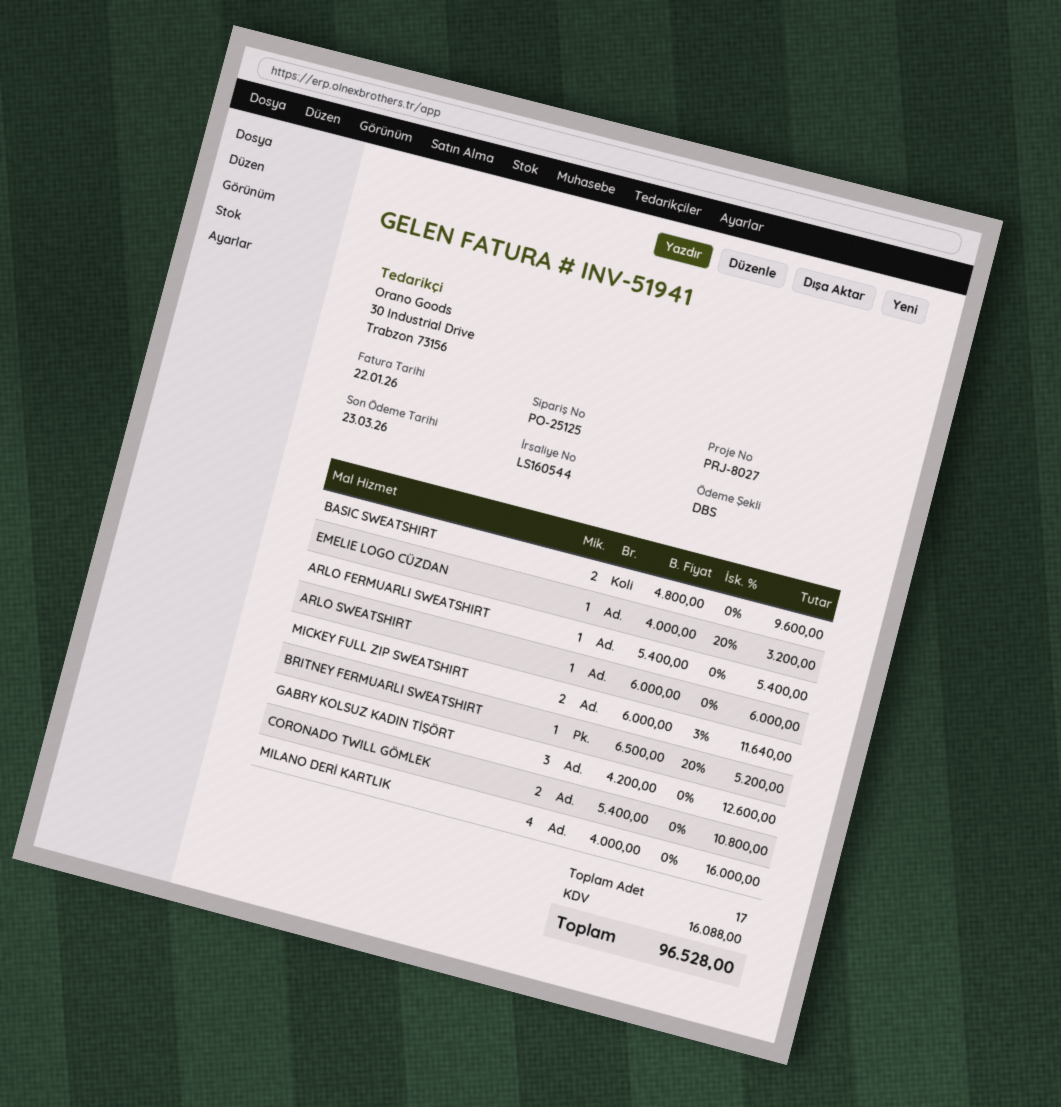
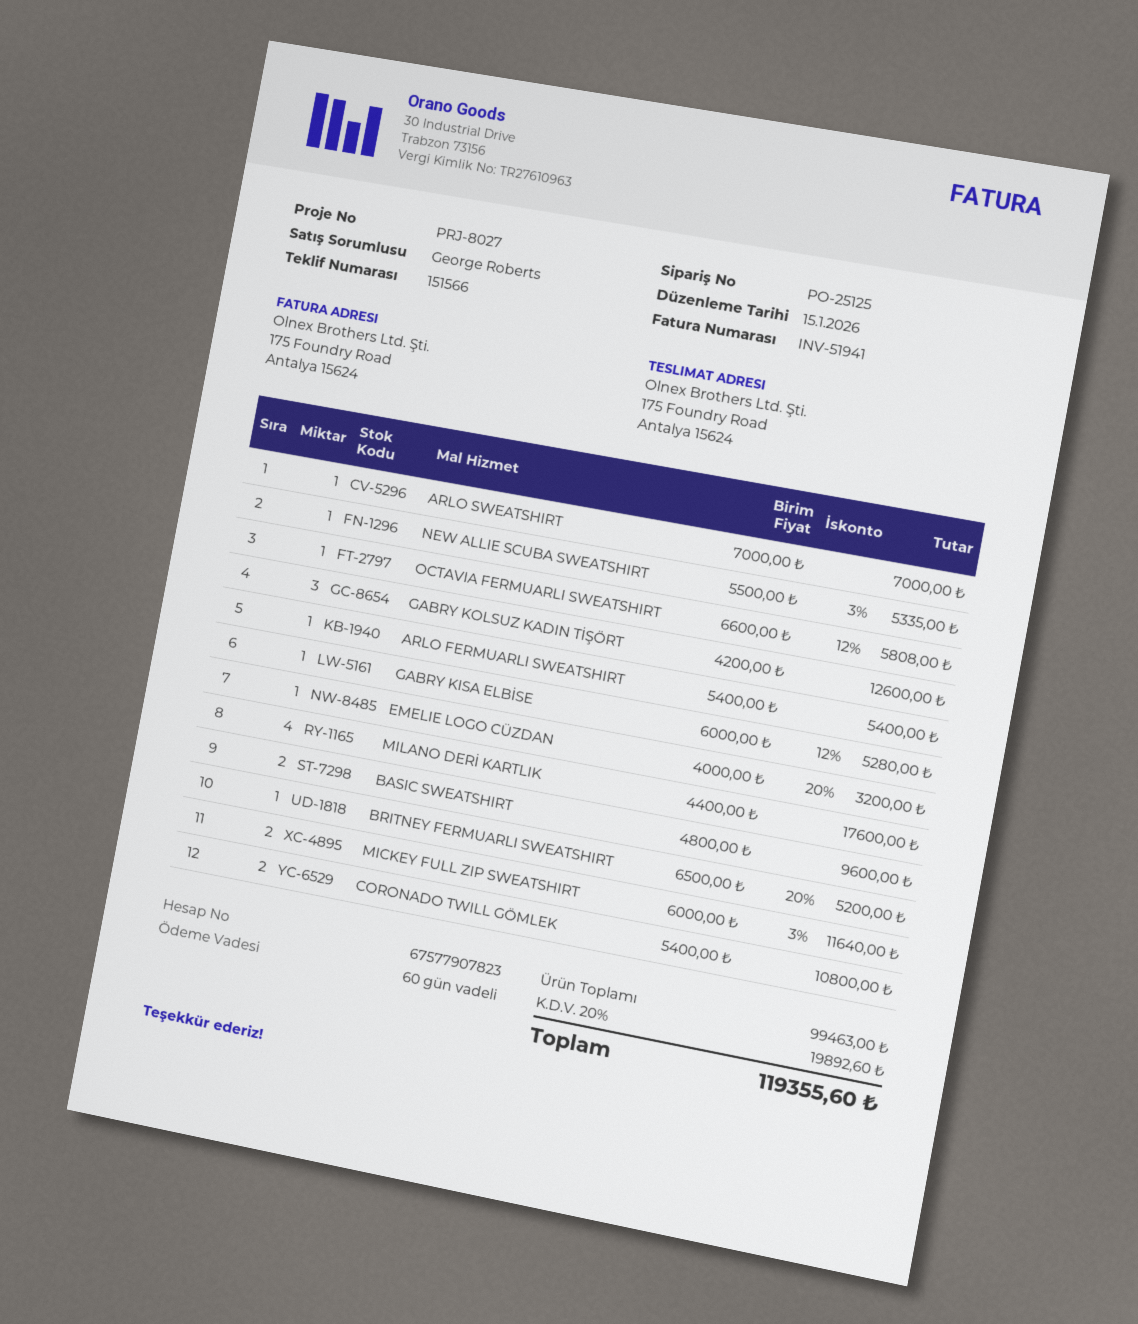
invoice date: 2026-01-22 -> 2026-01-15
ARLO SWEATSHIRT: 1 x 6000.00 = 6000.00 -> 1 x 7000.00 = 7000.00
MILANO DERİ KARTLIK: 4 x 4000.00 = 16000.00 -> 4 x 4400.00 = 17600.00
NEW ALLIE SCUBA SWEATSHIRT: none -> 1 x 5500.00 - 3% = 5335.00
OCTAVIA FERMUARLI SWEATSHIRT: none -> 1 x 6600.00 - 12% = 5808.00
GABRY KISA ELBİSE: none -> 1 x 6000.00 - 12% = 5280.00
tax: 16088.00 -> 19892.60
total: 96528.00 -> 119355.60

